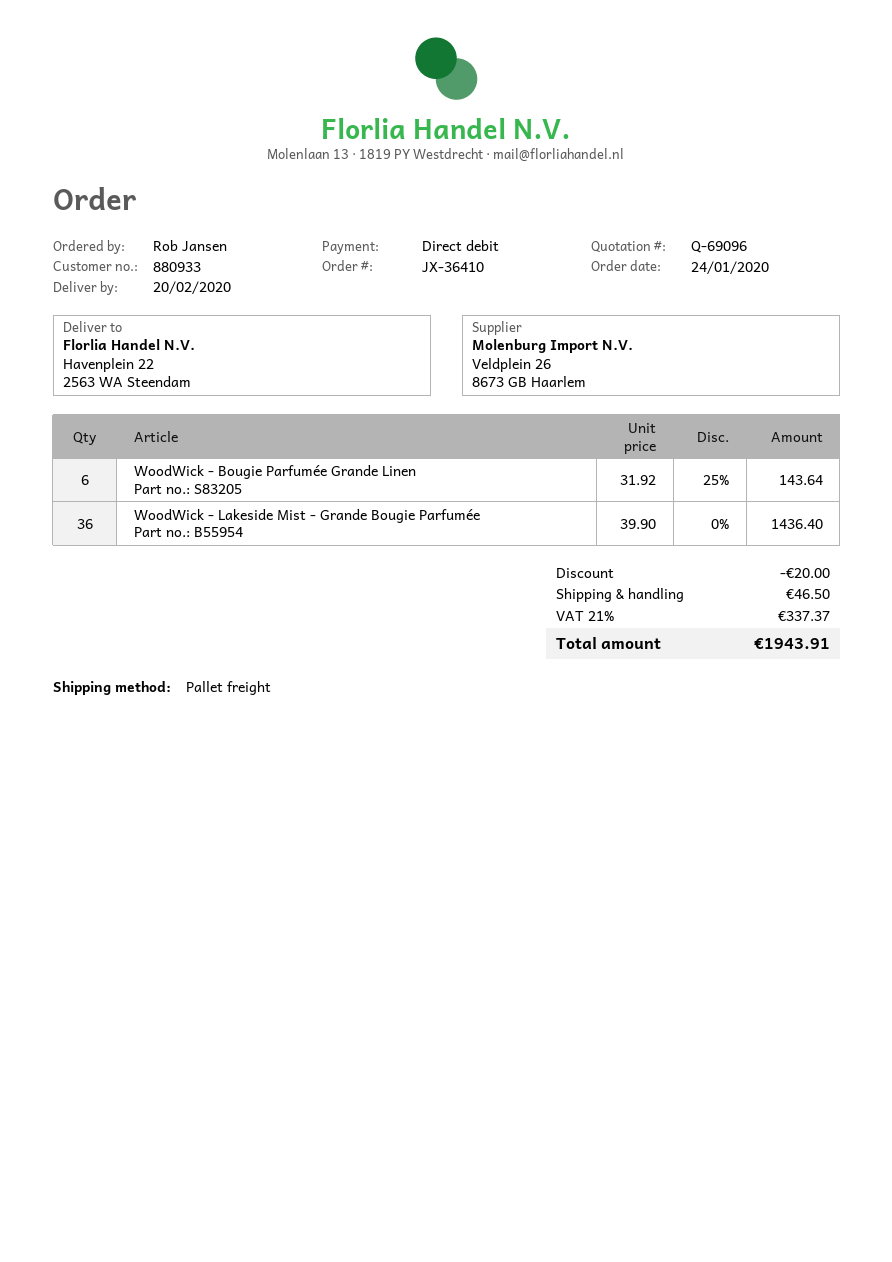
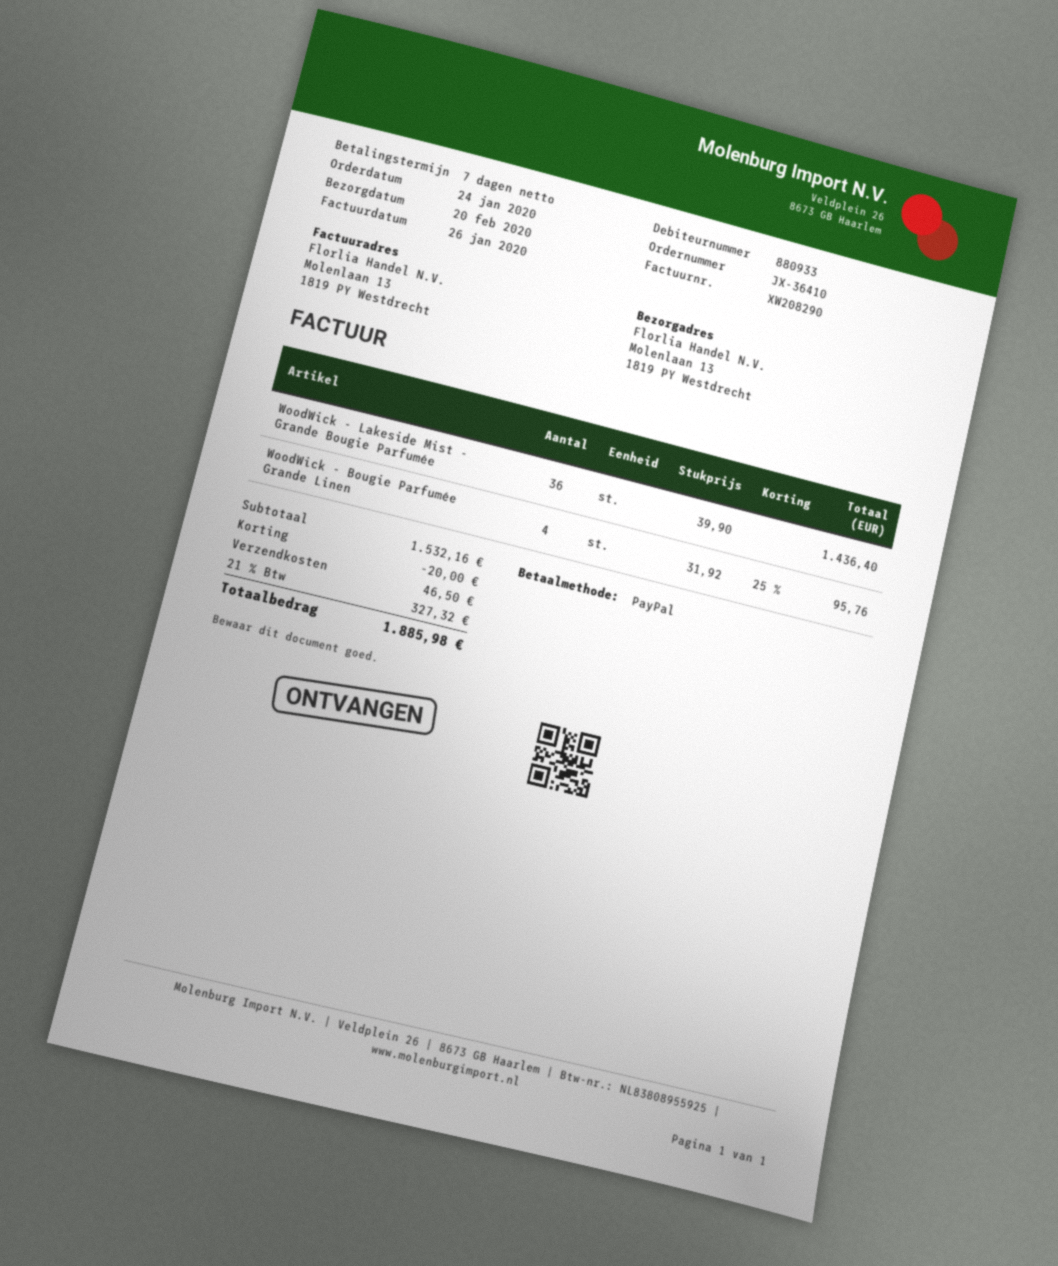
payment method: direct debit -> PayPal
ship to: Havenplein 22, 2563 WA Steendam -> Molenlaan 13, 1819 PY Westdrecht
WoodWick - Bougie Parfumée Grande Linen: 6 x 31.92 - 25% = 143.64 -> 4 x 31.92 - 25% = 95.76
tax: 21% = 337.37 -> 21% = 327.32
total: 1943.91 -> 1885.98

